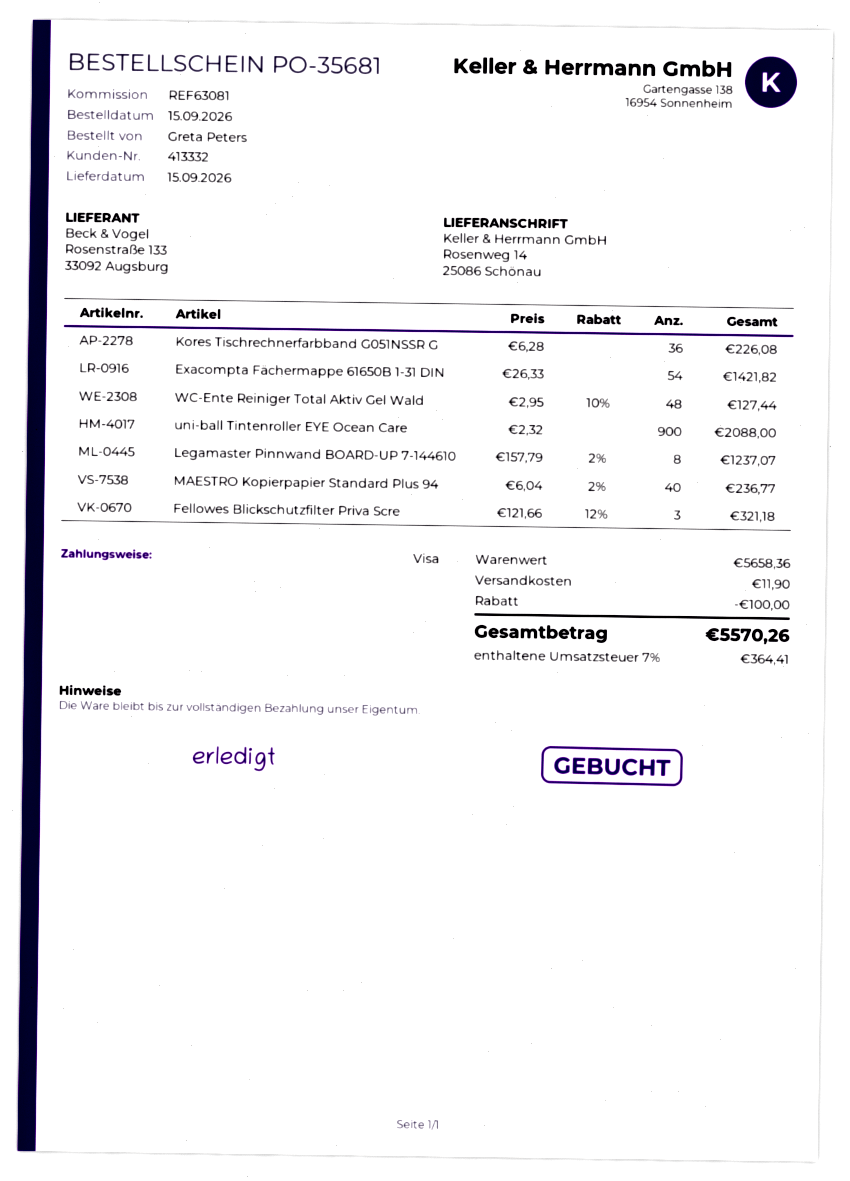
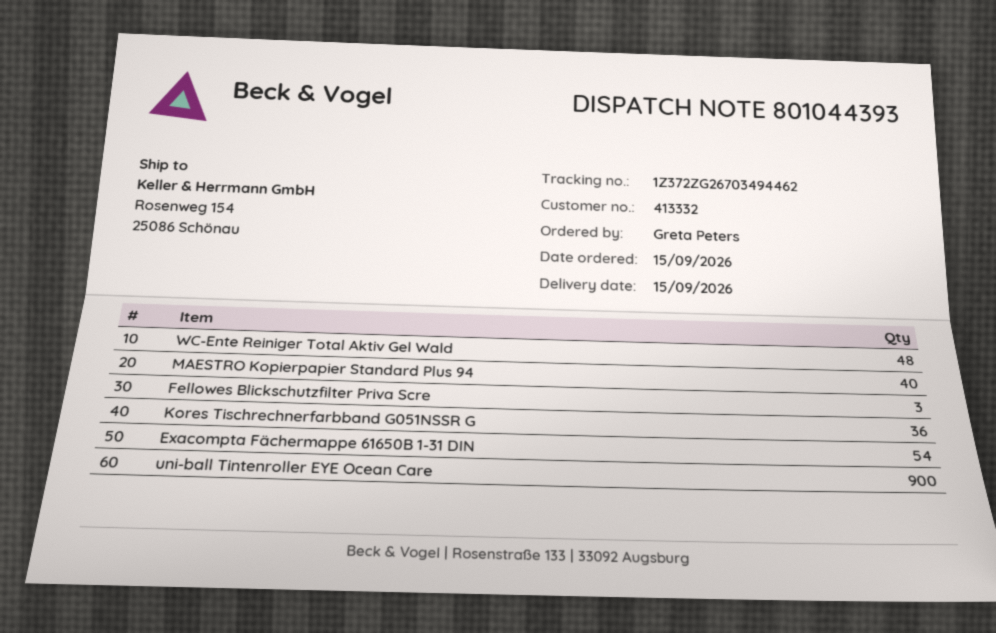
ship to: Rosenweg 14, 25086 Schönau -> Rosenweg 154, 25086 Schönau
Legamaster Pinnwand BOARD-UP 7-144610: 8 -> none

